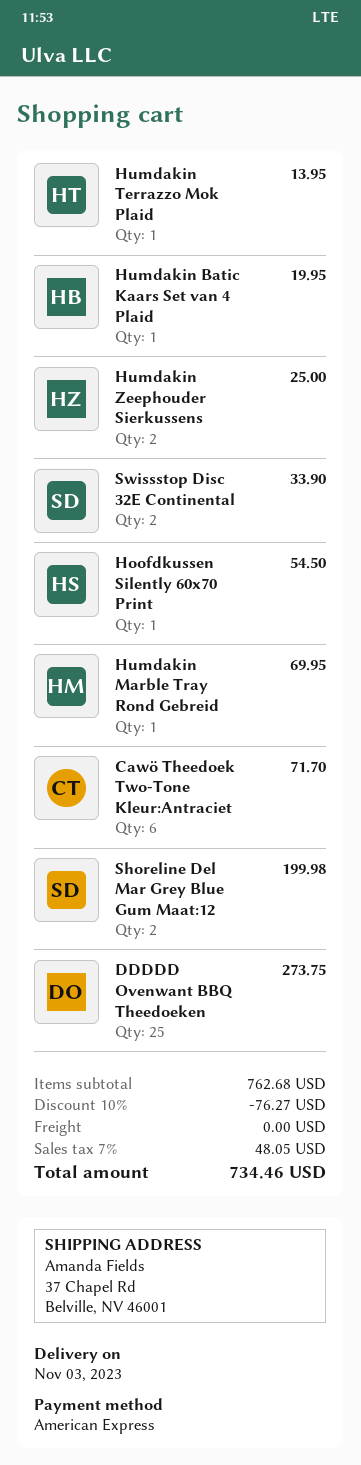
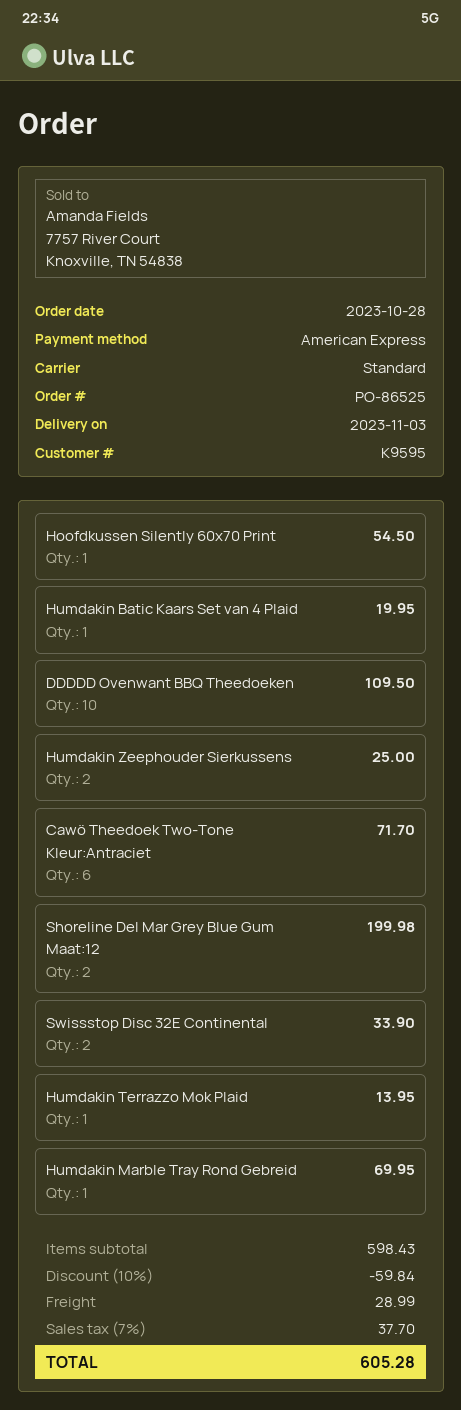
DDDDD Ovenwant BBQ Theedoeken: 25 for 273.75 -> 10 for 109.50
subtotal: 762.68 -> 598.43
discount: 10% = 76.27 -> 10% = 59.84
shipping: 0.00 -> 28.99
tax: 7% = 48.05 -> 7% = 37.70
total: 734.46 -> 605.28

